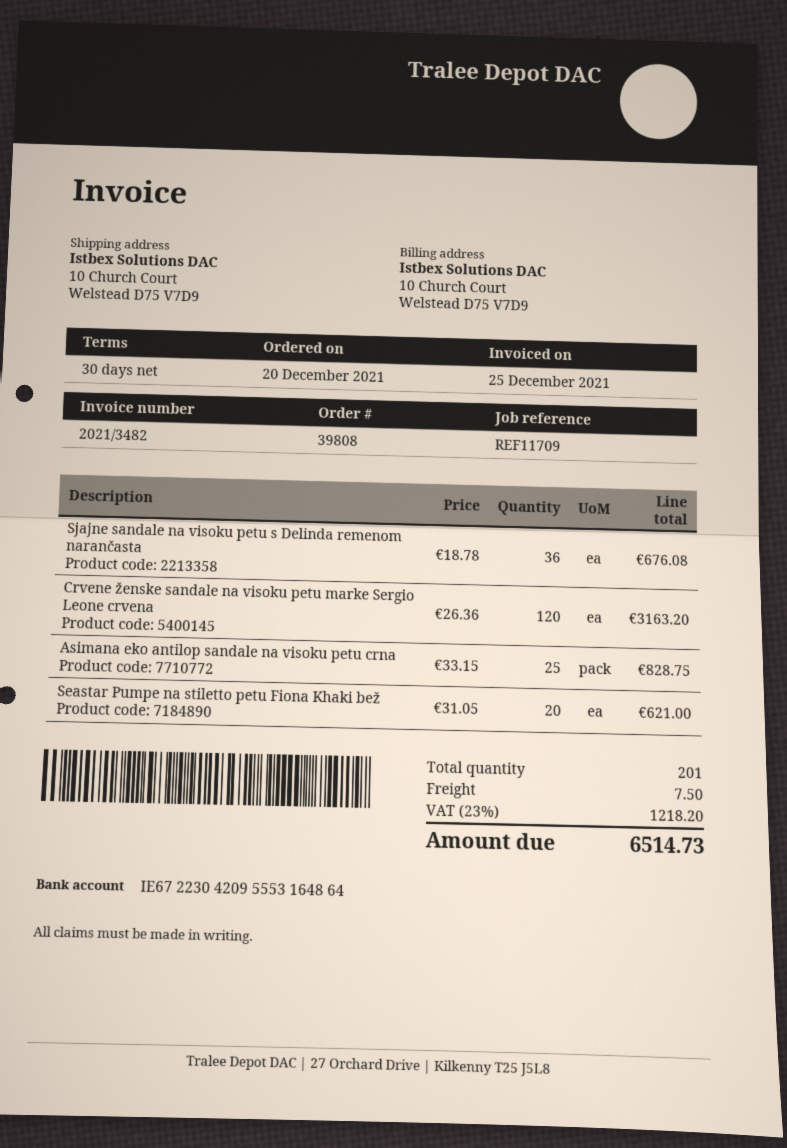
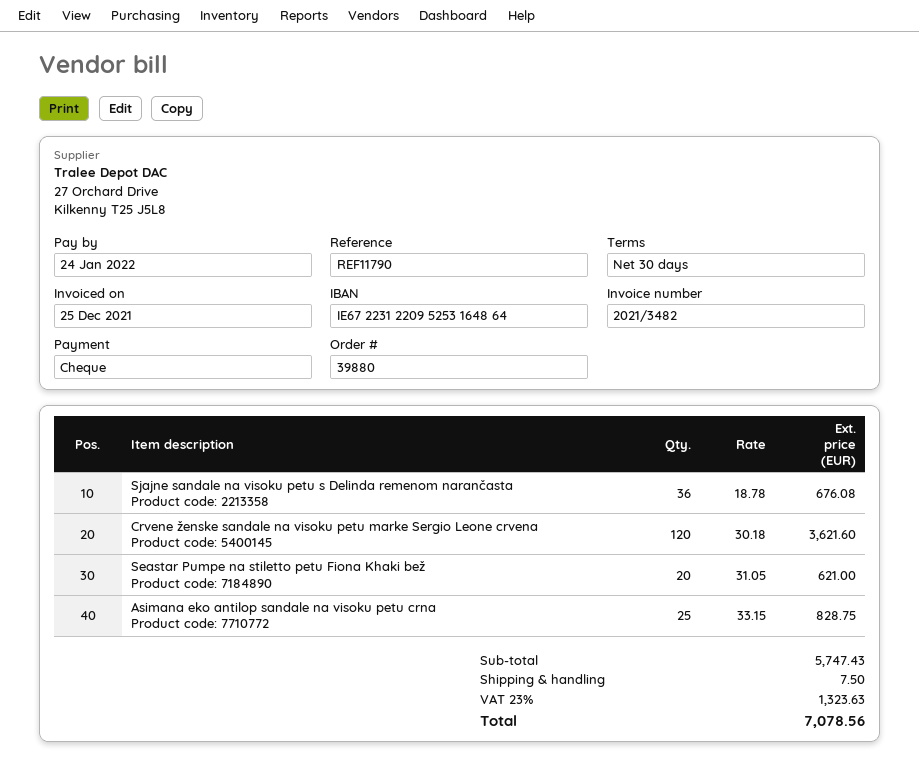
order number: 39808 -> 39880
reference: REF11709 -> REF11790
bank account: IE67223042095553164864 -> IE67223122095253164864
Crvene ženske sandale na visoku petu marke Sergio Leone crvena: 120 x 26.36 = 3163.20 -> 120 x 30.18 = 3621.60
tax: 23% = 1218.20 -> 23% = 1323.63
total: 6514.73 -> 7078.56

